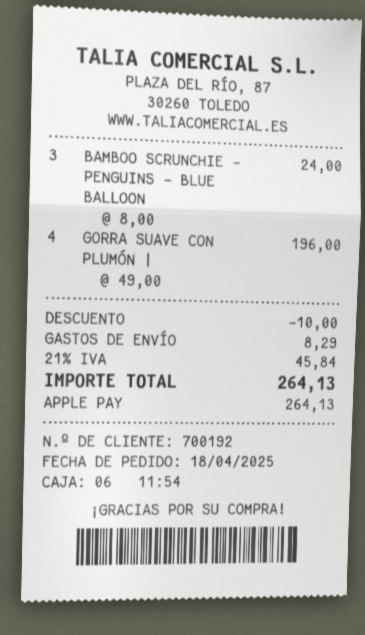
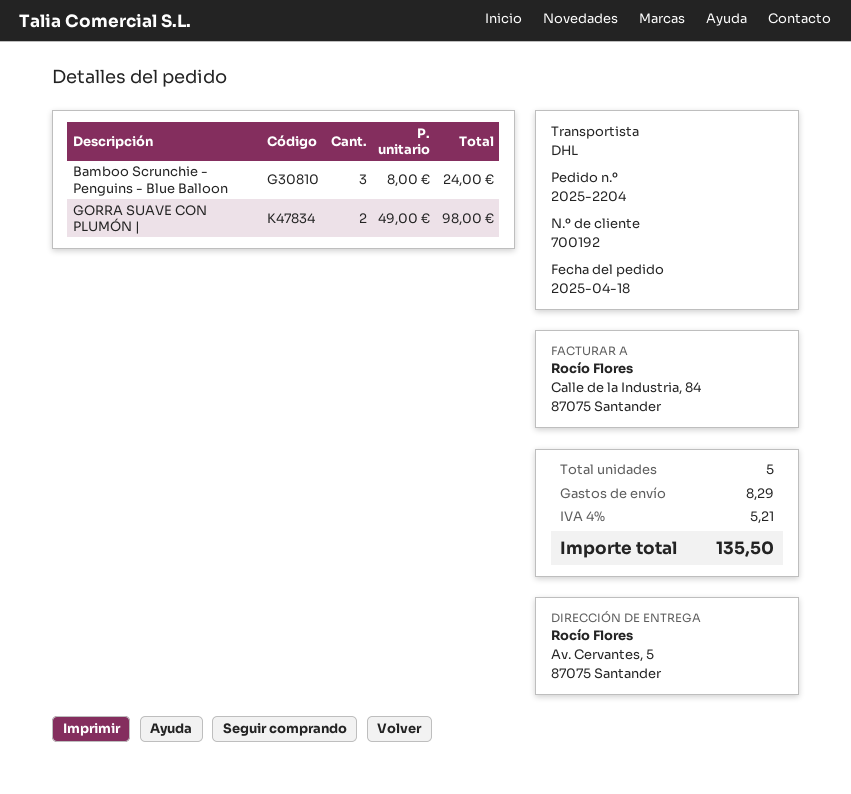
GORRA SUAVE CON PLUMÓN |: 4 x 49.00 = 196.00 -> 2 x 49.00 = 98.00
discount: 10.00 -> none
tax: 21% = 45.84 -> 4% = 5.21
total: 264.13 -> 135.50

